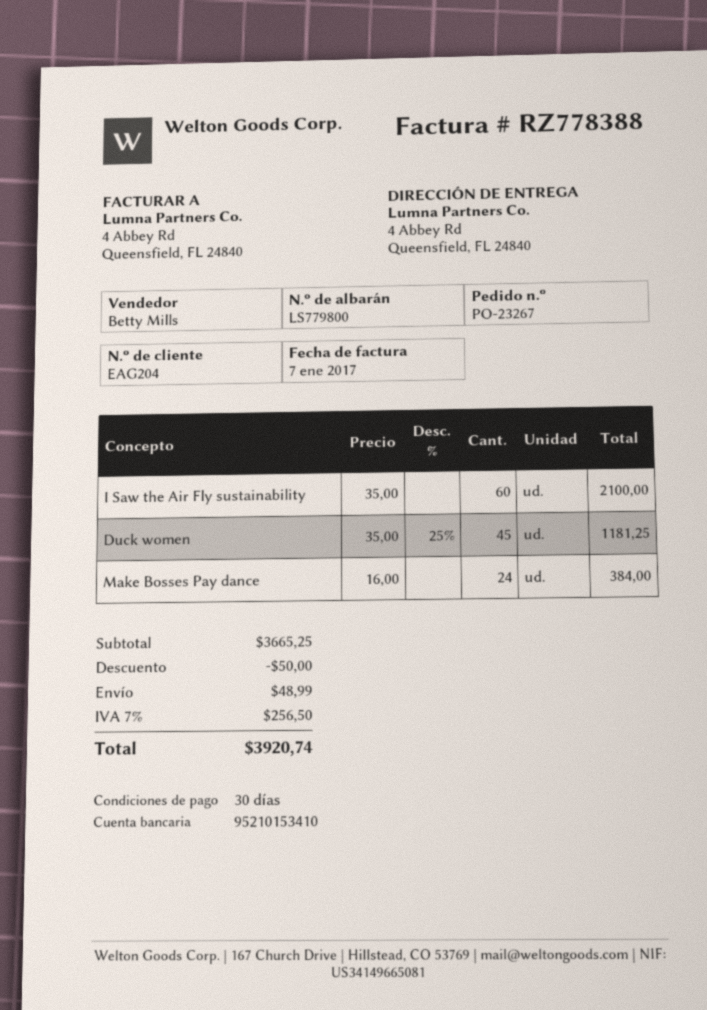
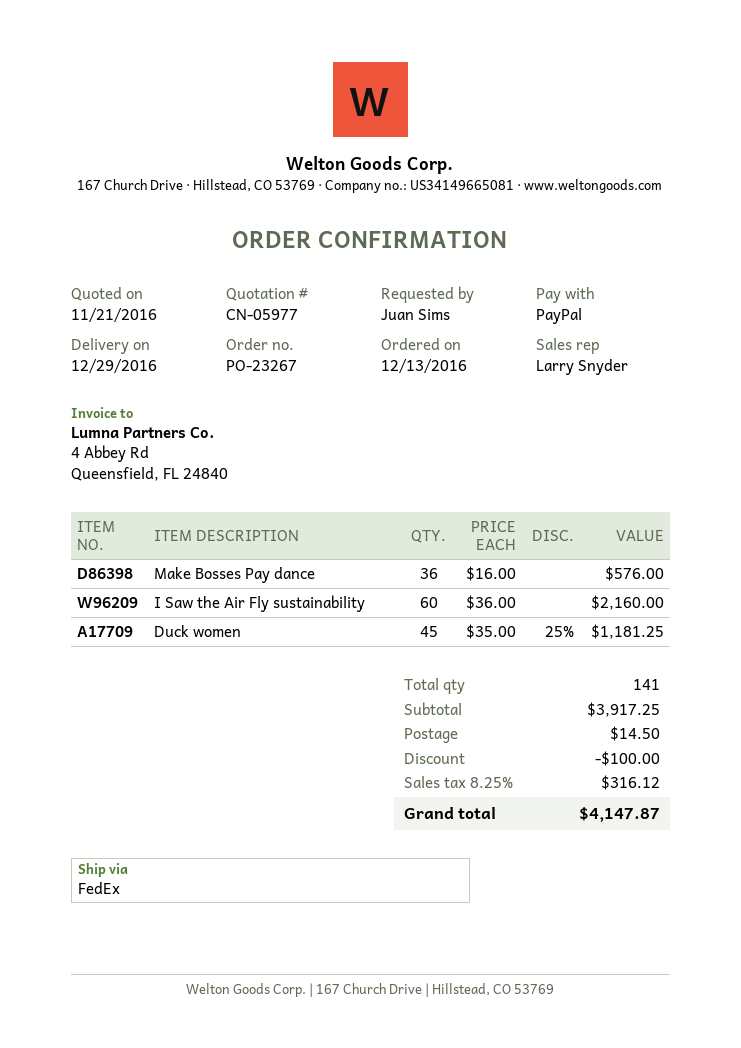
sales rep: Betty Mills -> Larry Snyder
I Saw the Air Fly sustainability: 60 x 35.00 = 2100.00 -> 60 x 36.00 = 2160.00
Make Bosses Pay dance: 24 x 16.00 = 384.00 -> 36 x 16.00 = 576.00
subtotal: 3665.25 -> 3917.25
discount: 50.00 -> 100.00
shipping: 48.99 -> 14.50
tax: 7% = 256.50 -> 8.25% = 316.12
total: 3920.74 -> 4147.87

